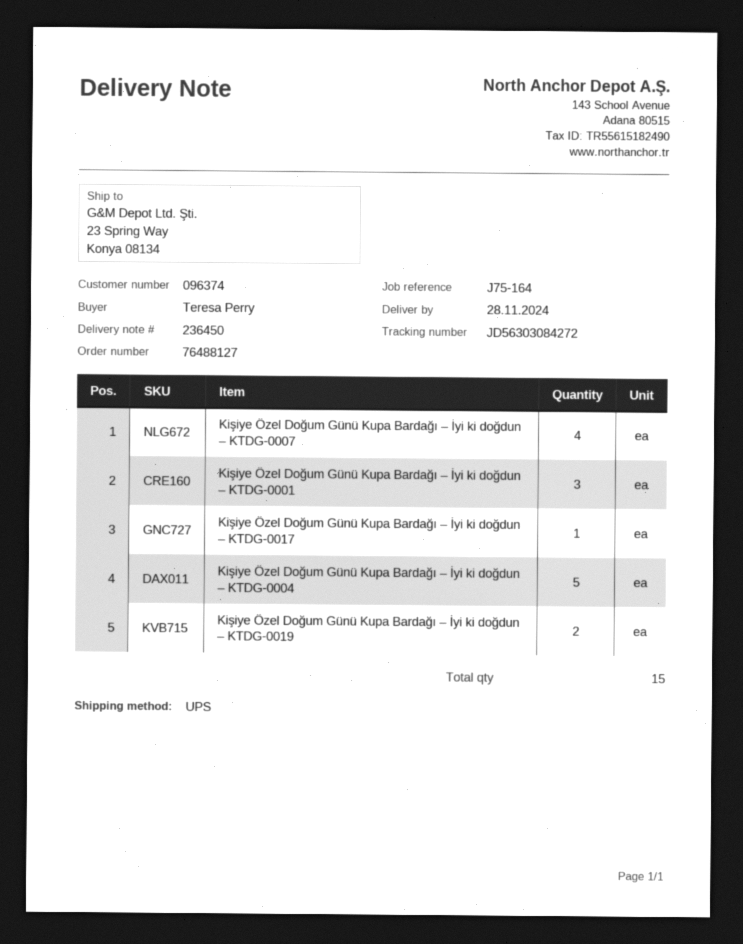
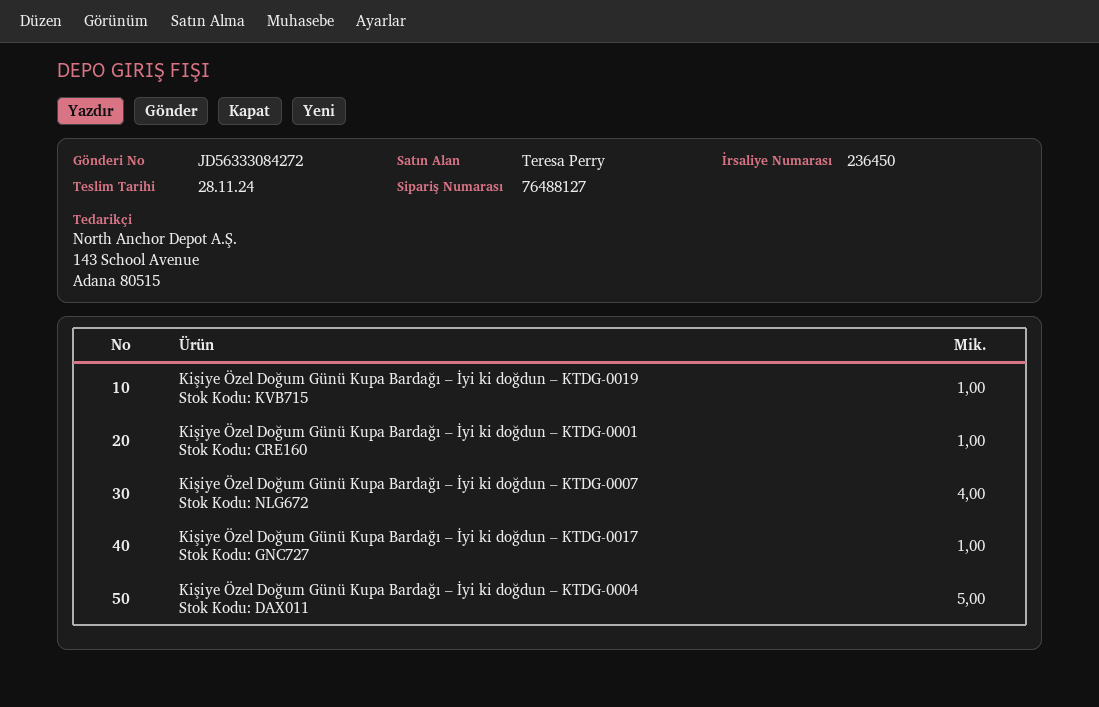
tracking number: JD56303084272 -> JD56333084272
Kişiye Özel Doğum Günü Kupa Bardağı – İyi ki doğdun – KTDG-0001: 3 -> 1
Kişiye Özel Doğum Günü Kupa Bardağı – İyi ki doğdun – KTDG-0019: 2 -> 1

